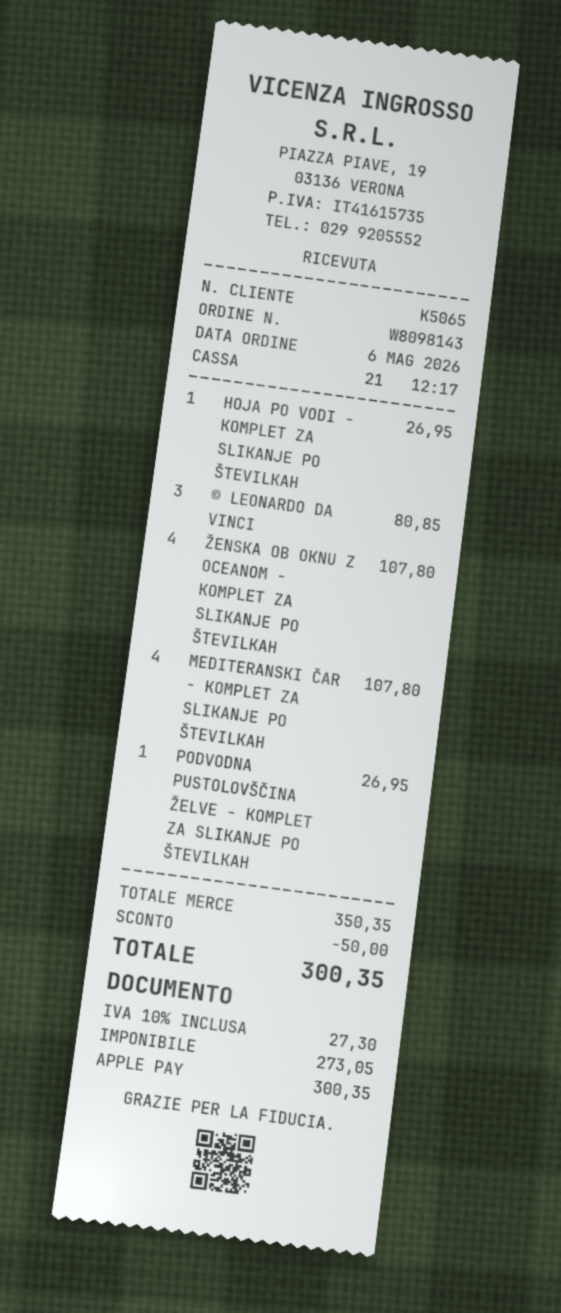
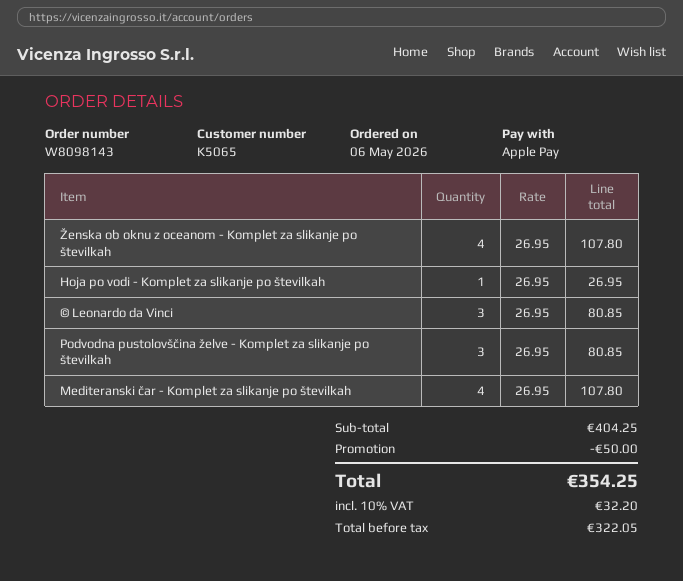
PODVODNA PUSTOLOVŠČINA ŽELVE - KOMPLET ZA SLIKANJE PO ŠTEVILKAH: 1 for 26.95 -> 3 for 80.85
subtotal: 350.35 -> 404.25
net: 273.05 -> 322.05
tax: 10% = 27.30 -> 10% = 32.20
total: 300.35 -> 354.25

